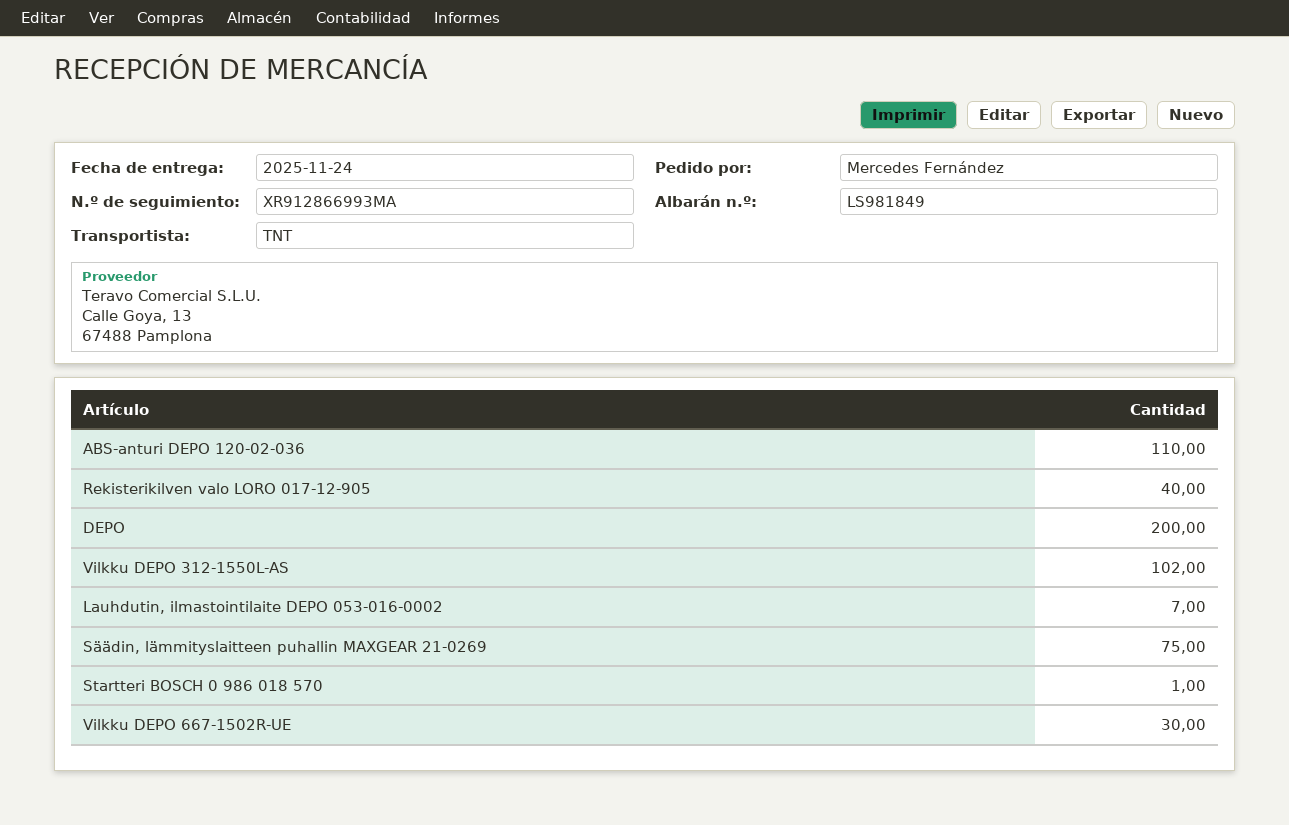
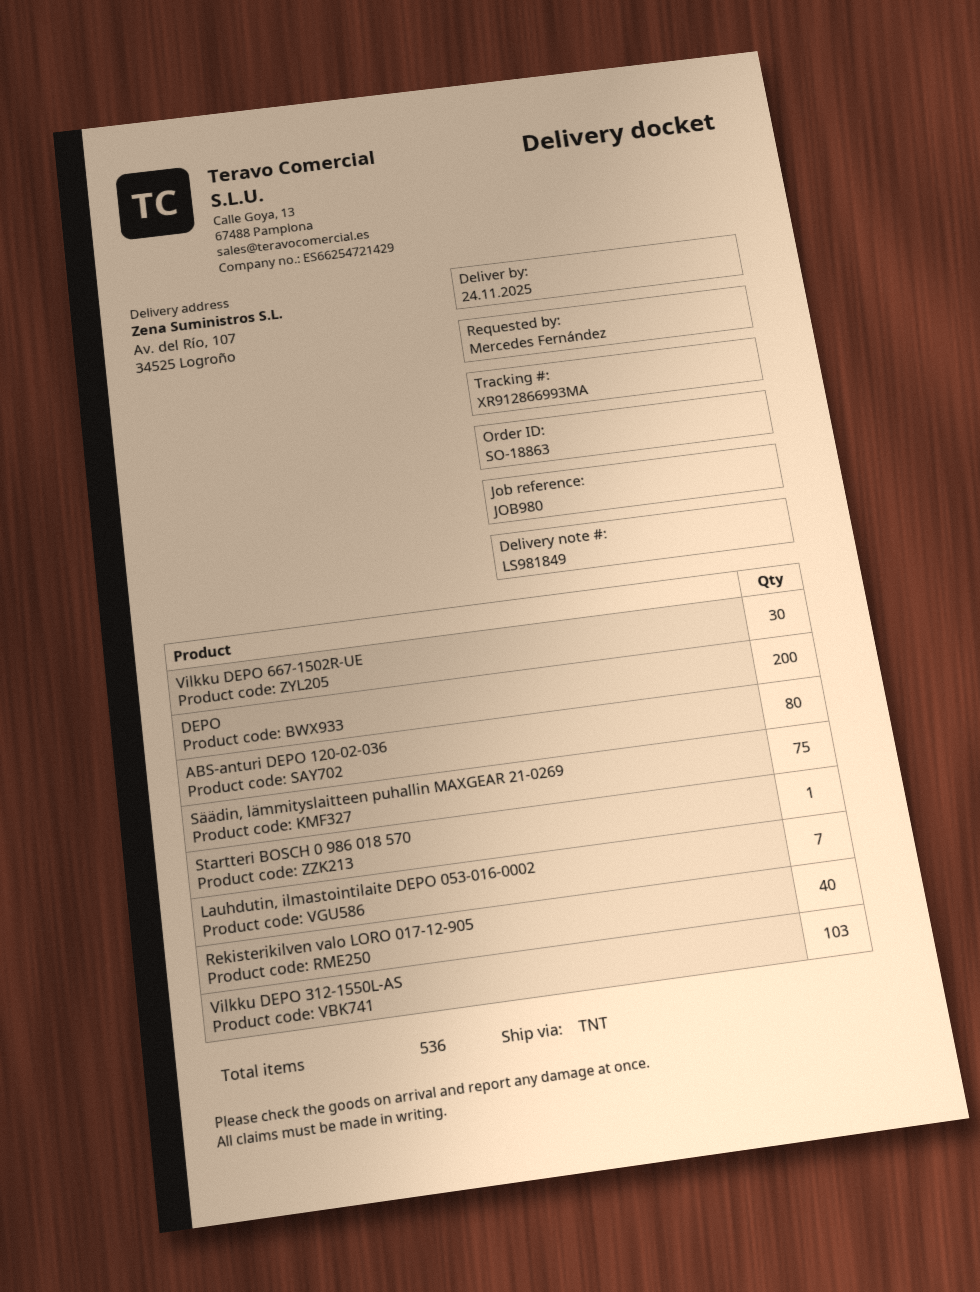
ABS-anturi DEPO 120-02-036: 110 -> 80
Vilkku DEPO 312-1550L-AS: 102 -> 103

